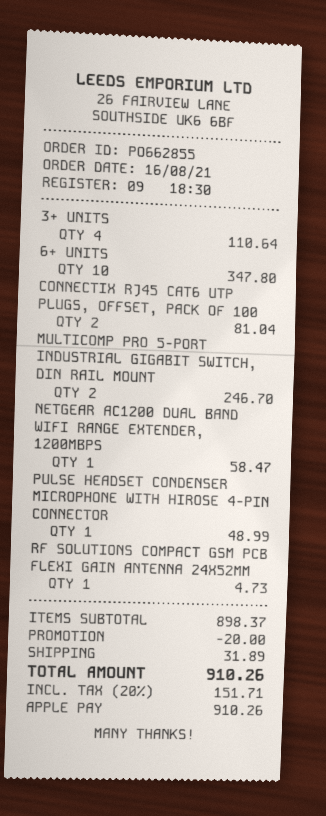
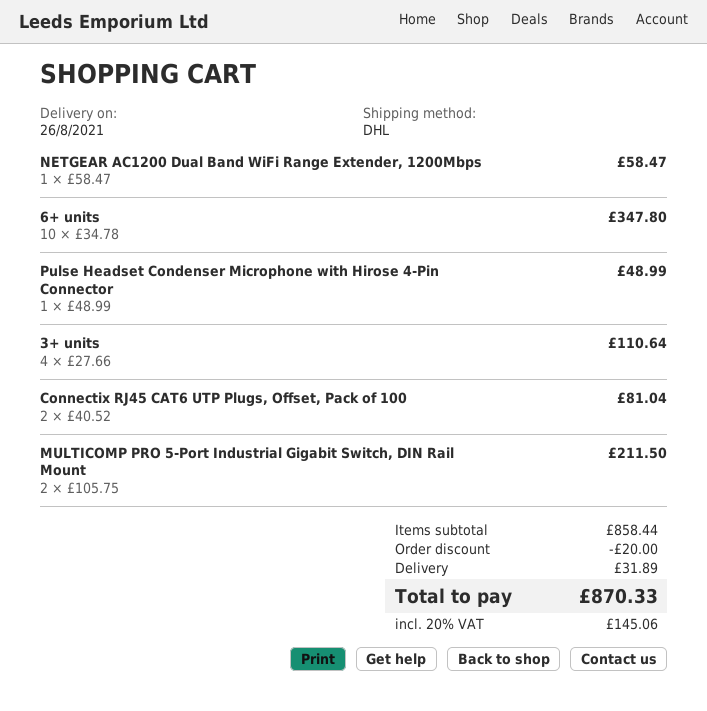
MULTICOMP PRO 5-PORT INDUSTRIAL GIGABIT SWITCH, DIN RAIL MOUNT: 2 for 246.70 -> 2 for 211.50
RF SOLUTIONS COMPACT GSM PCB FLEXI GAIN ANTENNA 24X52MM: 1 for 4.73 -> none
subtotal: 898.37 -> 858.44
tax: 20% = 151.71 -> 20% = 145.06
total: 910.26 -> 870.33

